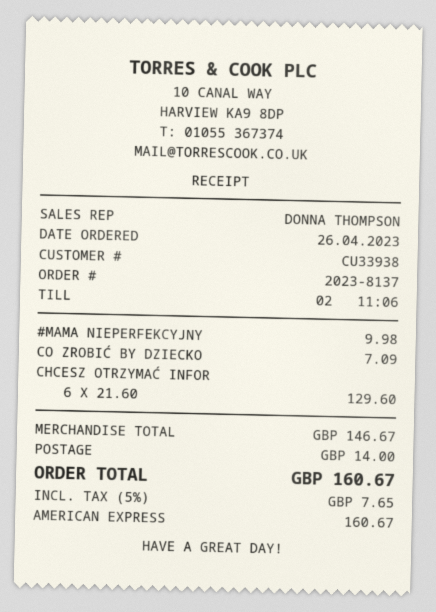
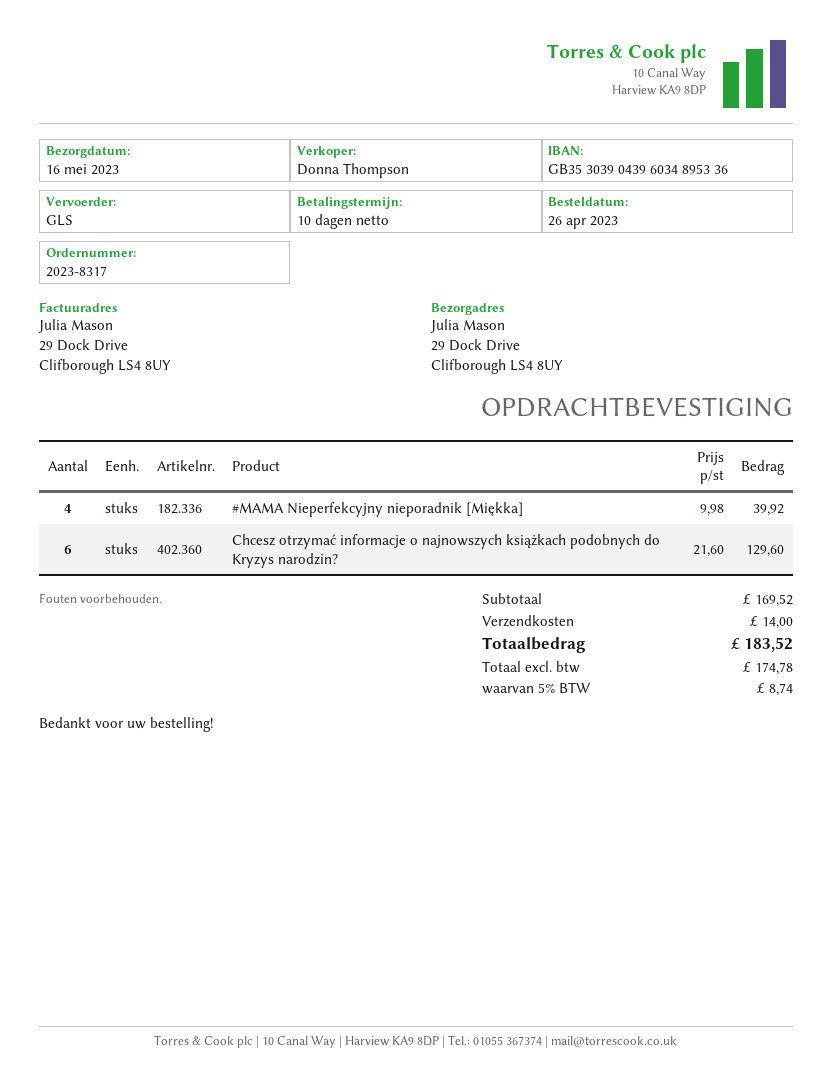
order number: 2023-8137 -> 2023-8317
#MAMA NIEPERFEKCYJNY: 1 x 9.98 = 9.98 -> 4 x 9.98 = 39.92
CO ZROBIĆ BY DZIECKO: 1 x 7.09 = 7.09 -> none
subtotal: 146.67 -> 169.52
tax: 5% = 7.65 -> 5% = 8.74
total: 160.67 -> 183.52

